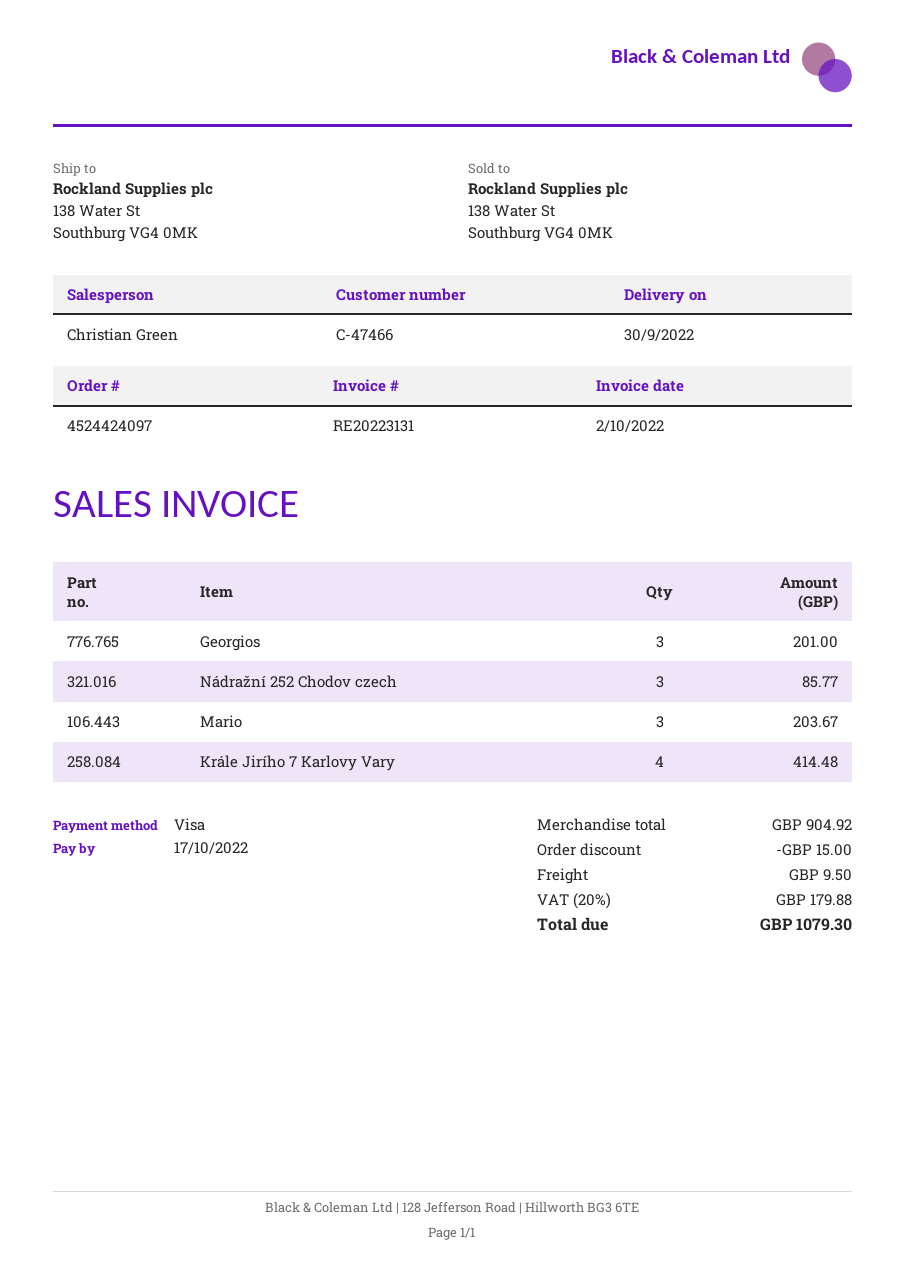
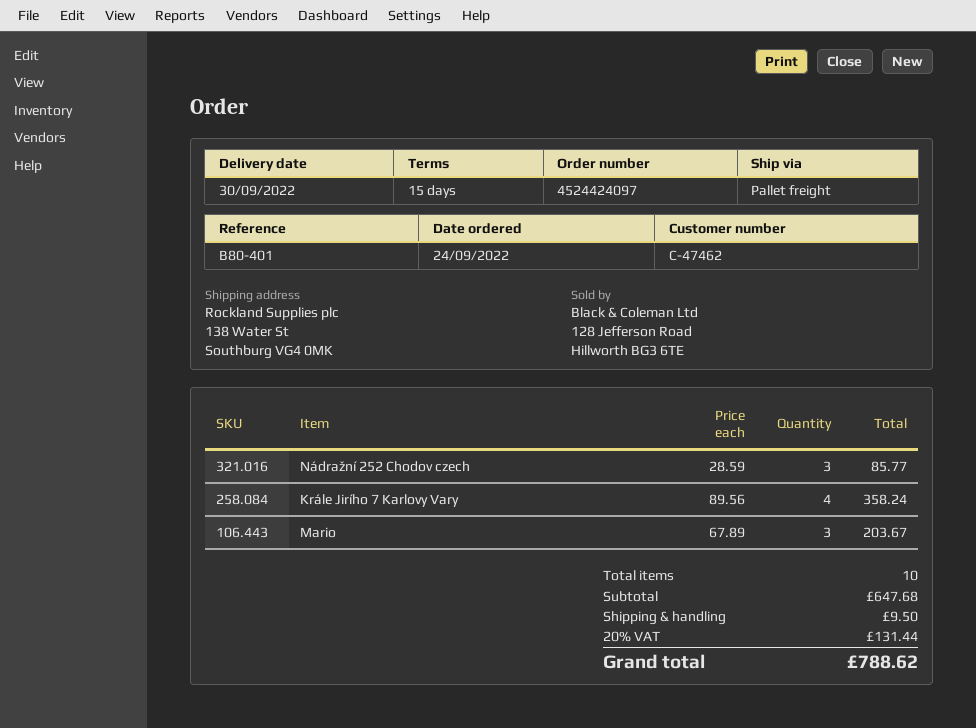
customer number: C-47466 -> C-47462
Georgios: 3 for 201.00 -> none
Krále Jirího 7 Karlovy Vary: 4 for 414.48 -> 4 for 358.24
subtotal: 904.92 -> 647.68
discount: 15.00 -> none
tax: 20% = 179.88 -> 20% = 131.44
total: 1079.30 -> 788.62

